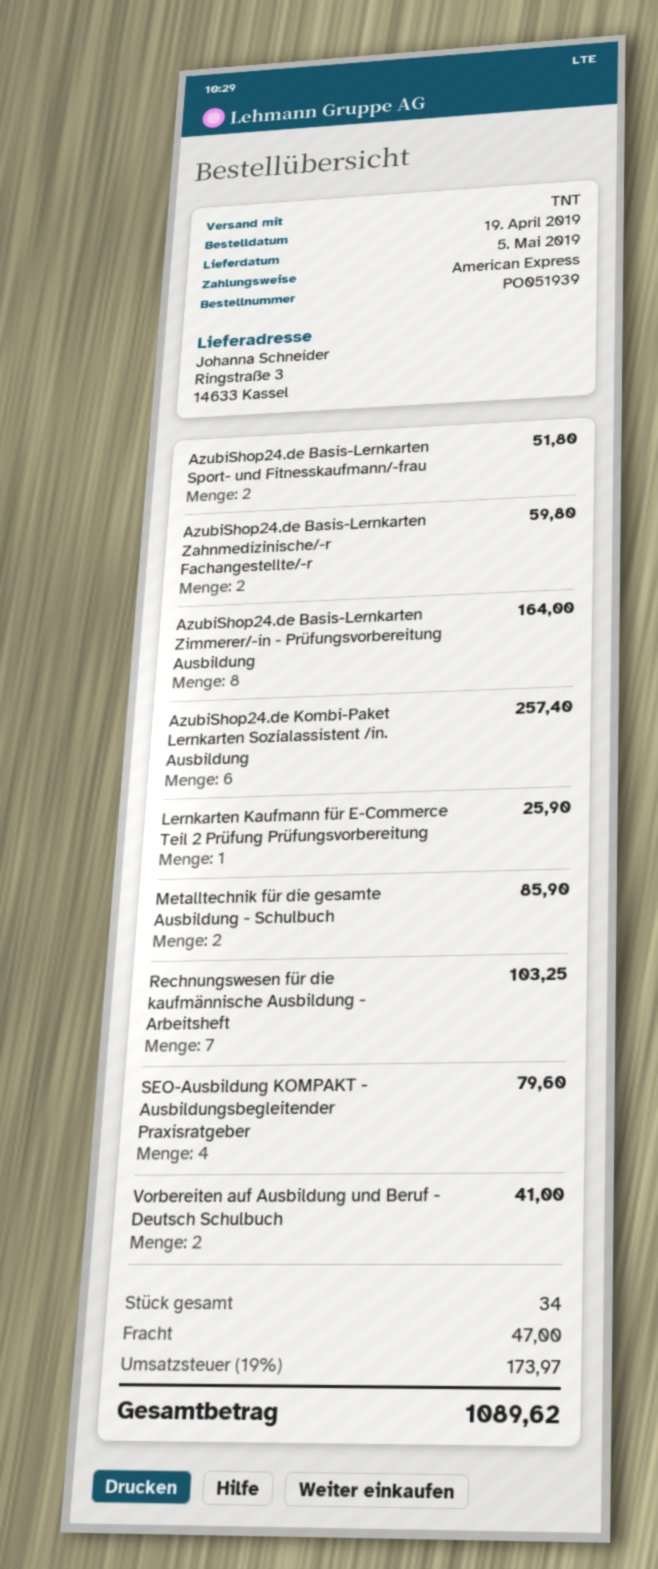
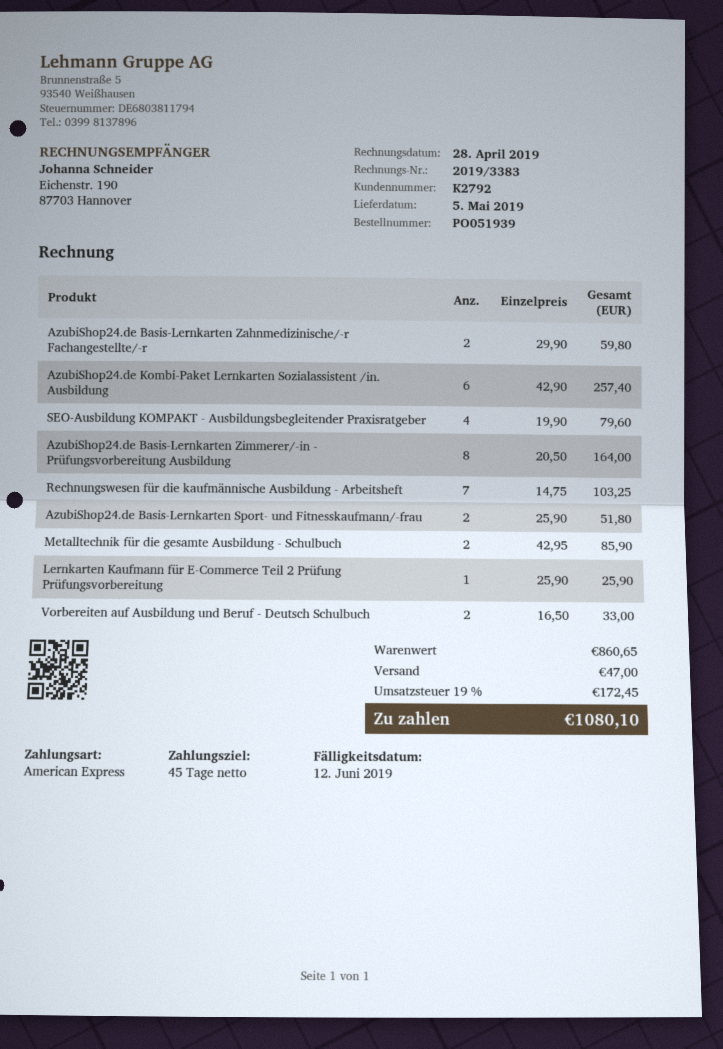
Vorbereiten auf Ausbildung und Beruf - Deutsch Schulbuch: 2 for 41.00 -> 2 for 33.00
tax: 19% = 173.97 -> 19% = 172.45
total: 1089.62 -> 1080.10

